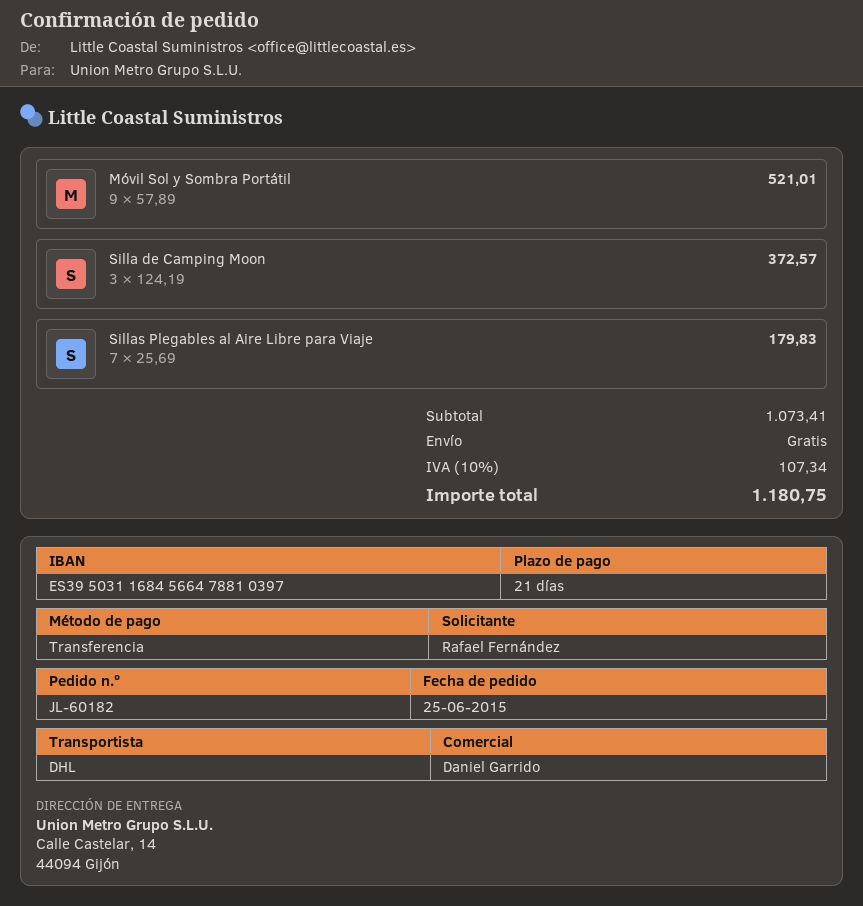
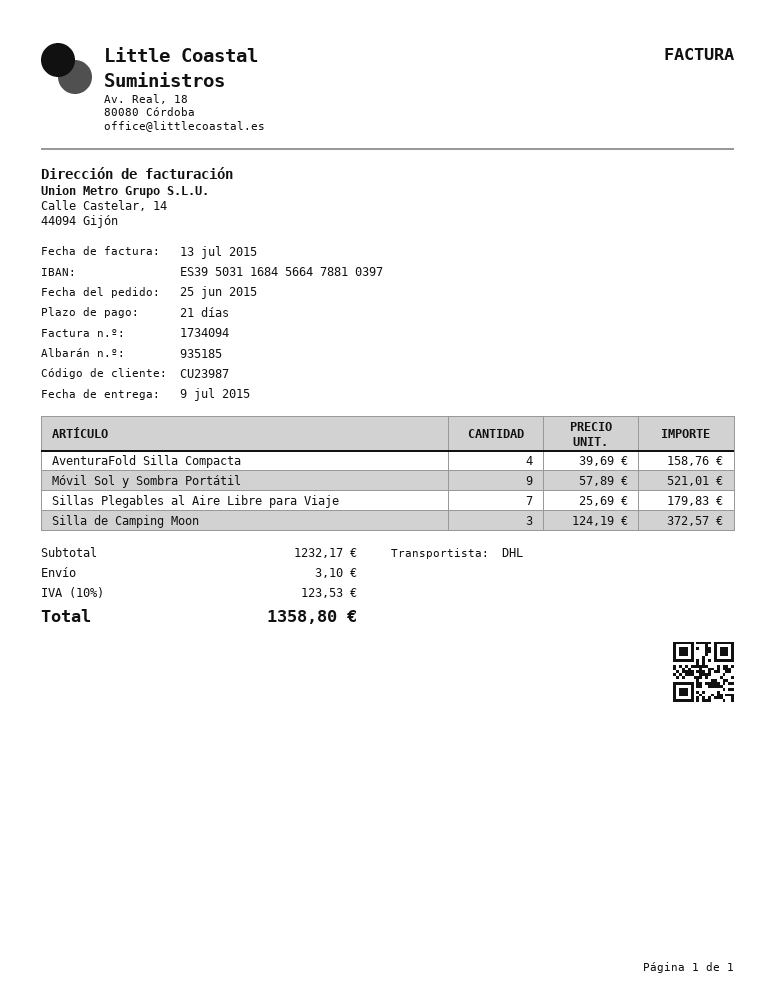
AventuraFold Silla Compacta: none -> 4 x 39.69 = 158.76
subtotal: 1073.41 -> 1232.17
shipping: 0.00 -> 3.10
tax: 10% = 107.34 -> 10% = 123.53
total: 1180.75 -> 1358.80

